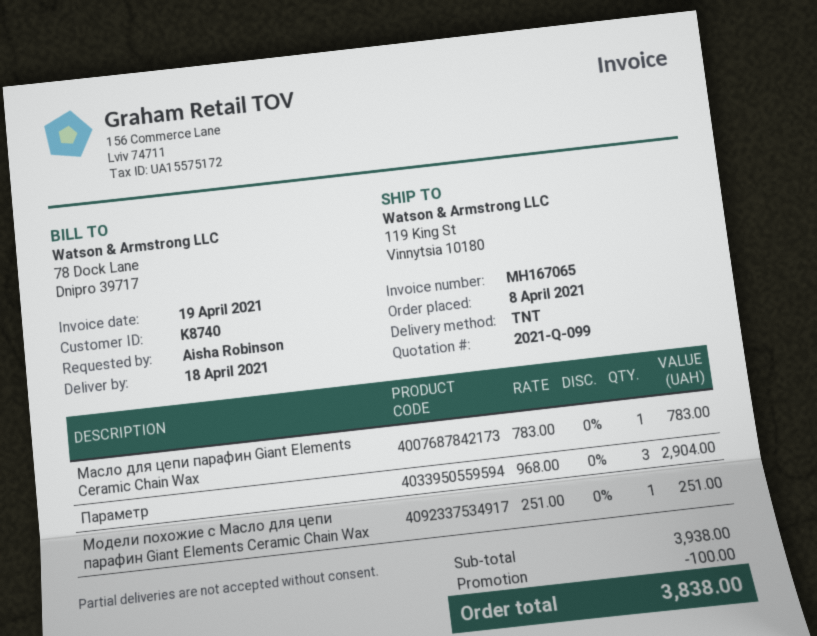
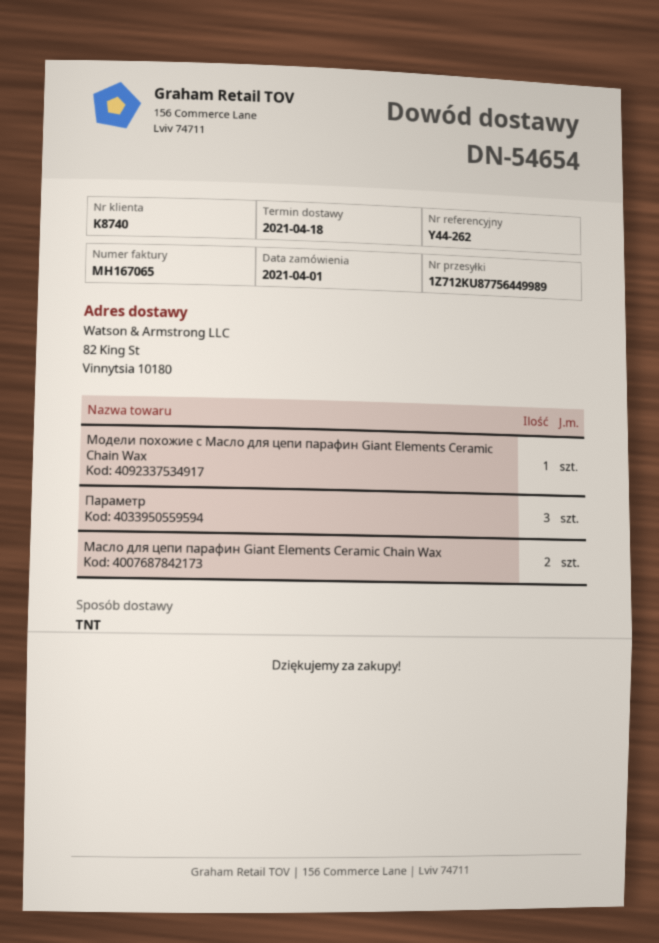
order date: 2021-04-08 -> 2021-04-01
ship to: 119 King St, Vinnytsia 10180 -> 82 King St, Vinnytsia 10180
Масло для цепи парафин Giant Elements Ceramic Chain Wax: 1 -> 2

